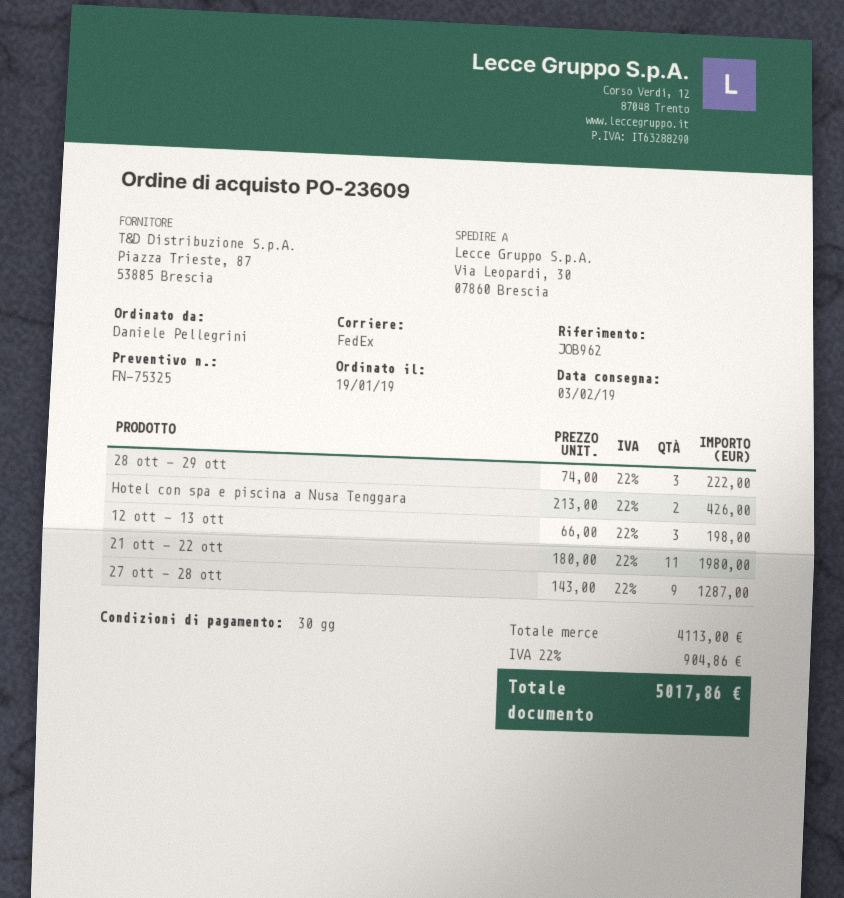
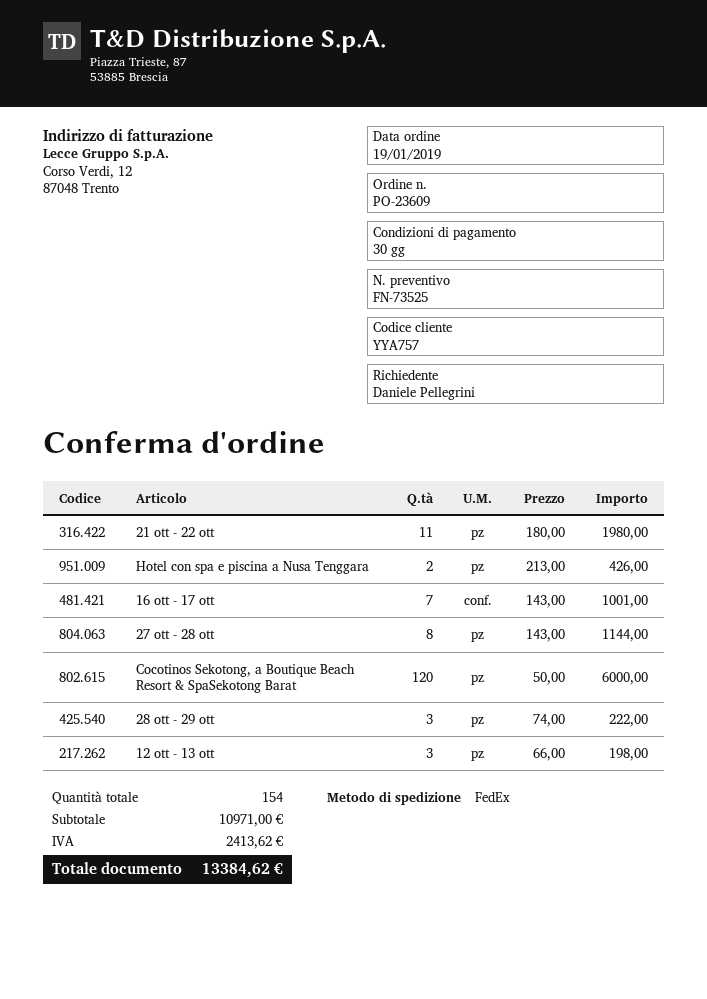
quote number: FN-75325 -> FN-73525
27 ott - 28 ott: 9 x 143.00 = 1287.00 -> 8 x 143.00 = 1144.00
16 ott - 17 ott: none -> 7 x 143.00 = 1001.00
Cocotinos Sekotong, a Boutique Beach Resort & SpaSekotong Barat: none -> 120 x 50.00 = 6000.00
subtotal: 4113.00 -> 10971.00
tax: 904.86 -> 2413.62
total: 5017.86 -> 13384.62

